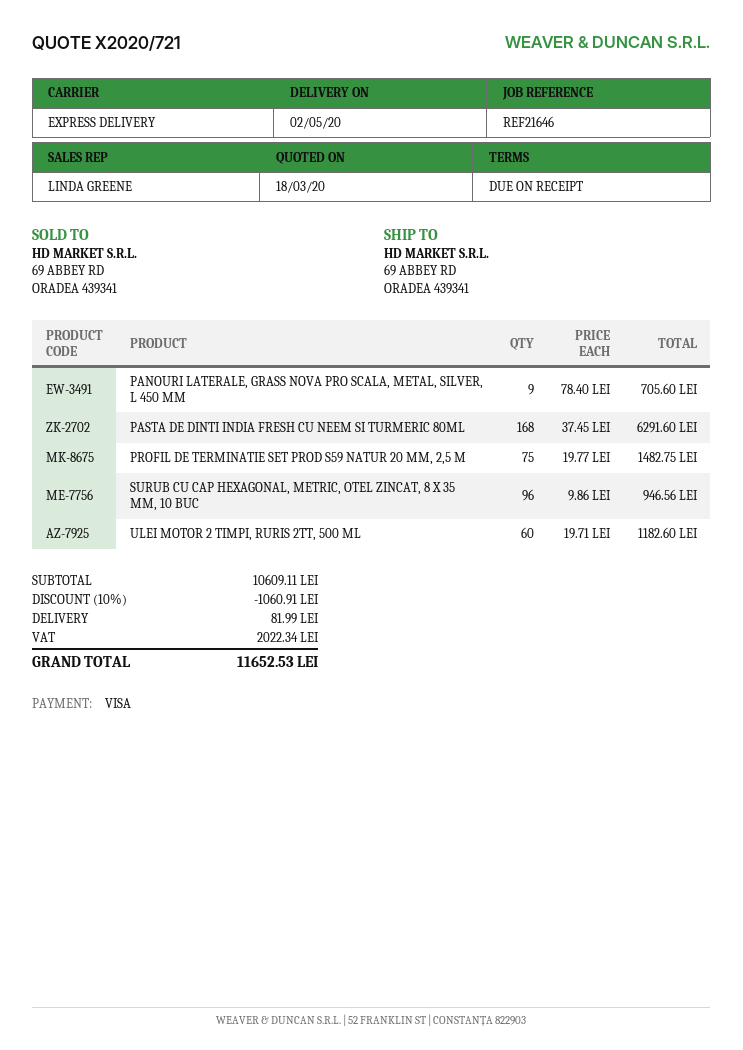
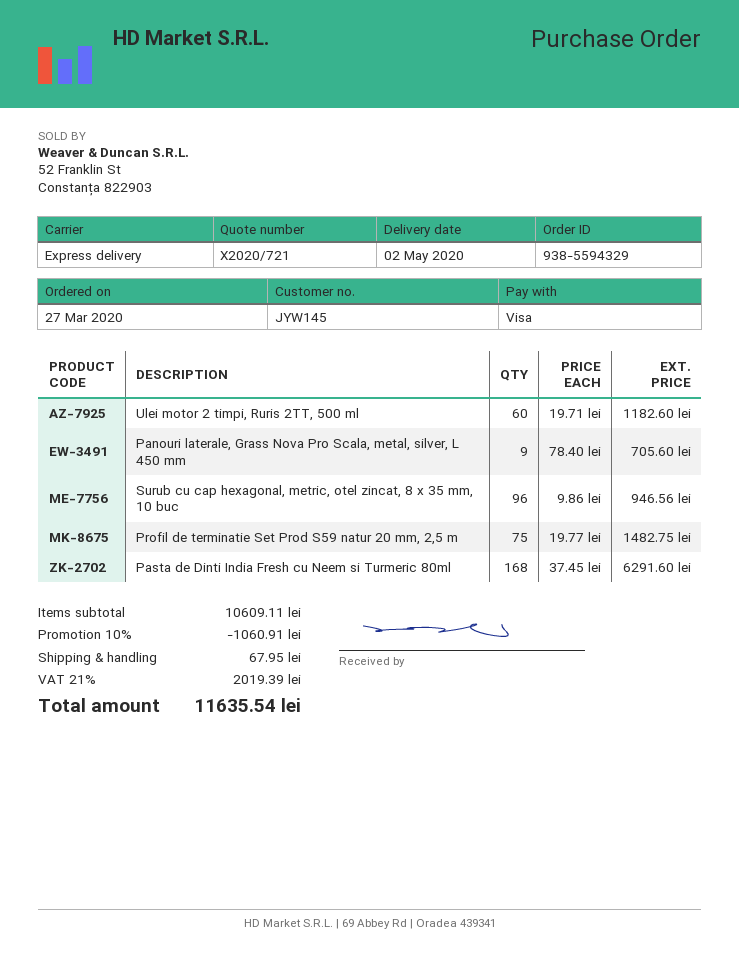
shipping: 81.99 -> 67.95
tax: 2022.34 -> 2019.39
total: 11652.53 -> 11635.54

